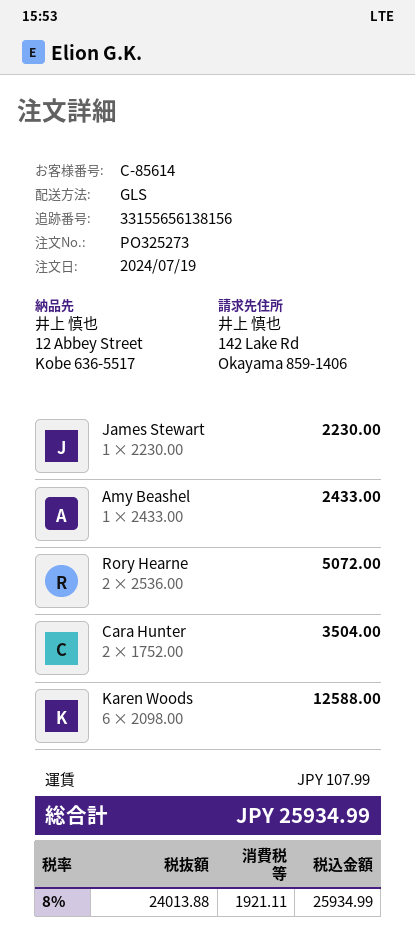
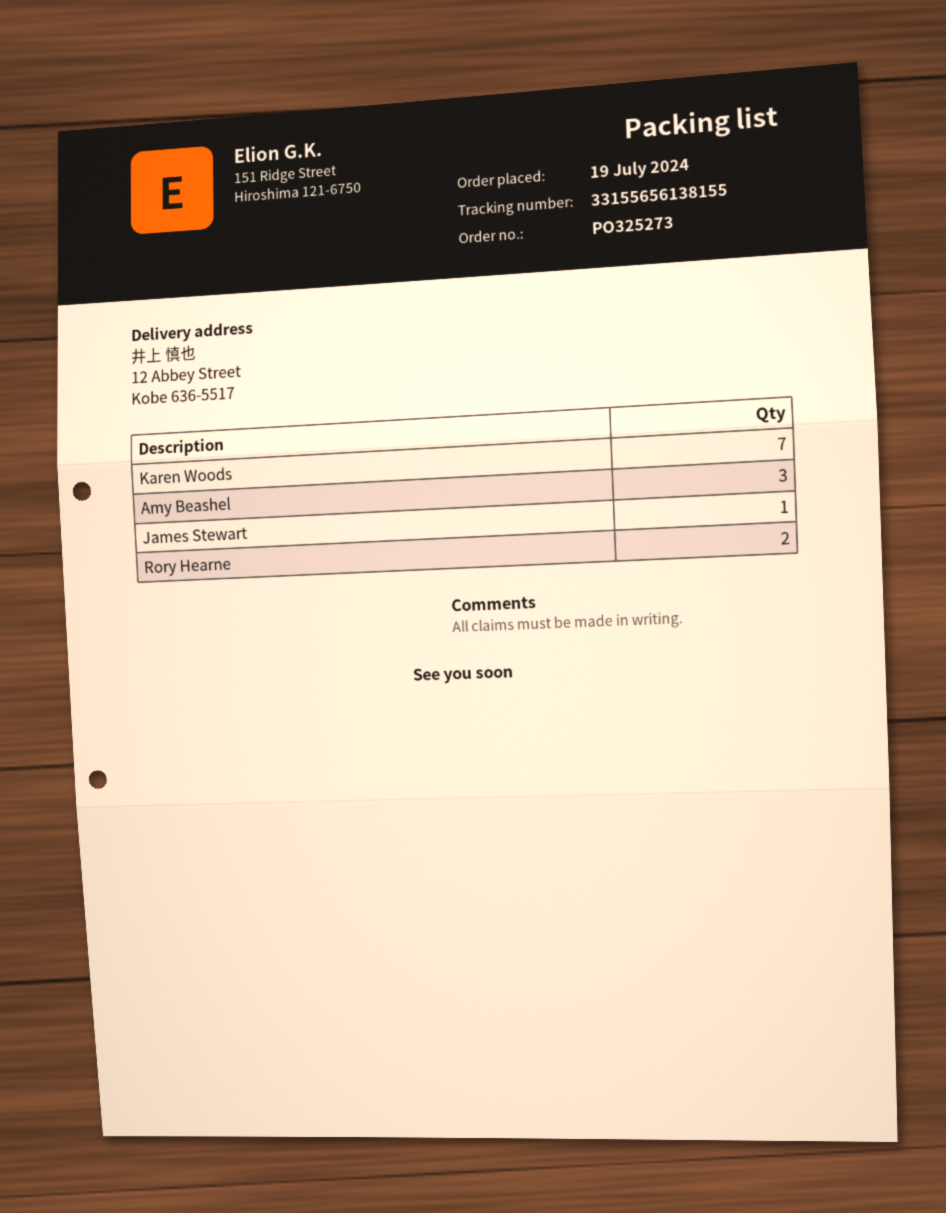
tracking number: 33155656138156 -> 33155656138155
Amy Beashel: 1 -> 3
Cara Hunter: 2 -> none
Karen Woods: 6 -> 7

